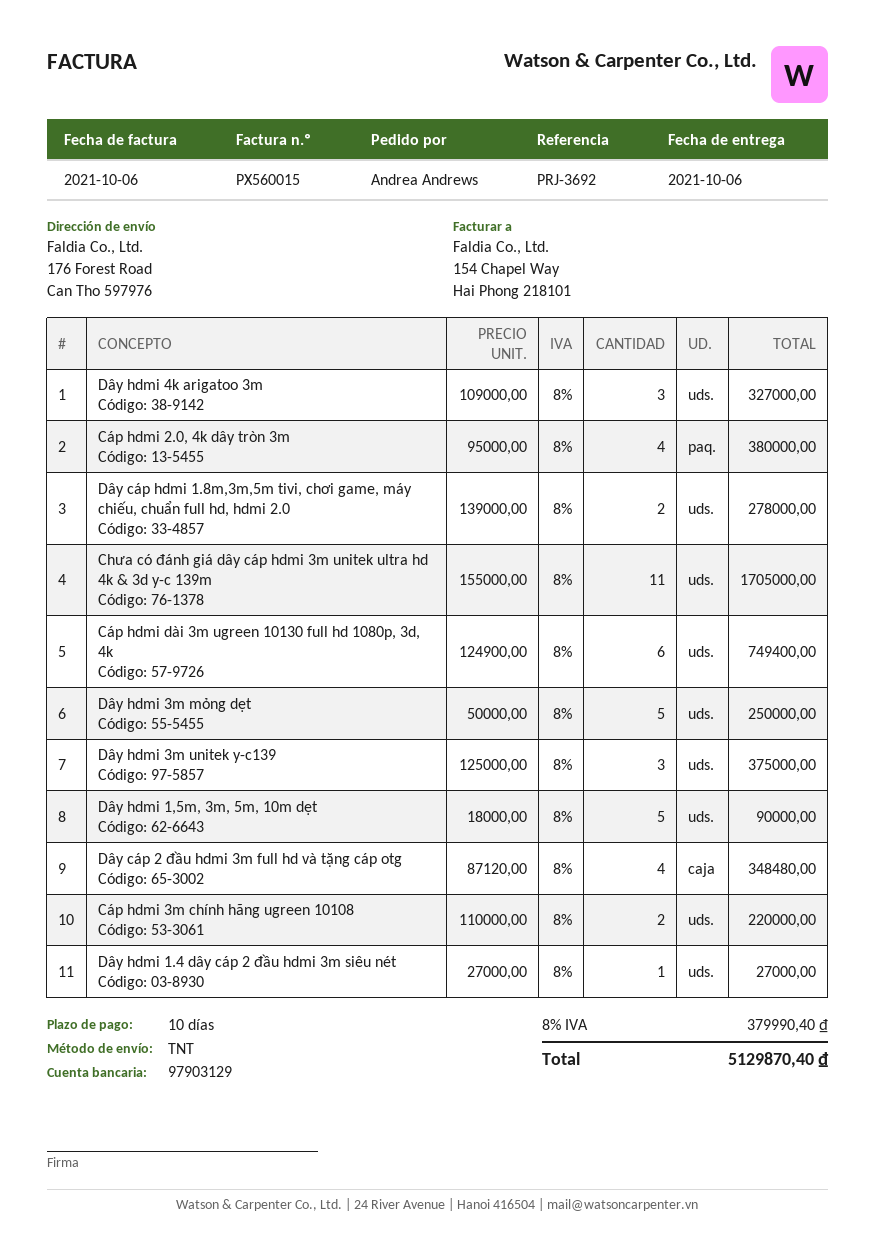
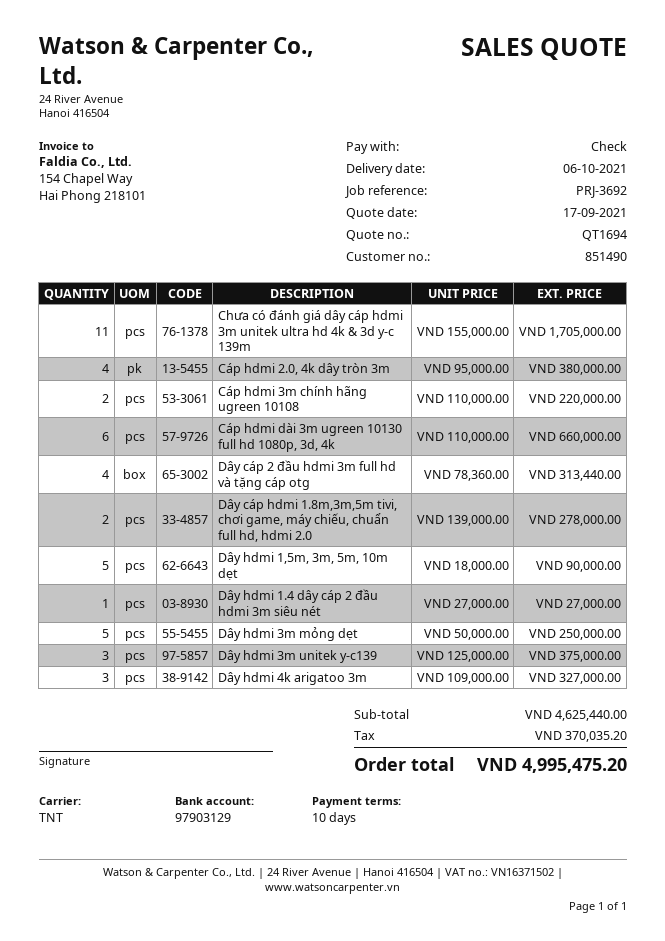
Cáp hdmi dài 3m ugreen 10130 full hd 1080p, 3d, 4k: 6 x 124900.00 = 749400.00 -> 6 x 110000.00 = 660000.00
Dây cáp 2 đầu hdmi 3m full hd và tặng cáp otg: 4 x 87120.00 = 348480.00 -> 4 x 78360.00 = 313440.00
tax: 379990.40 -> 370035.20
total: 5129870.40 -> 4995475.20

